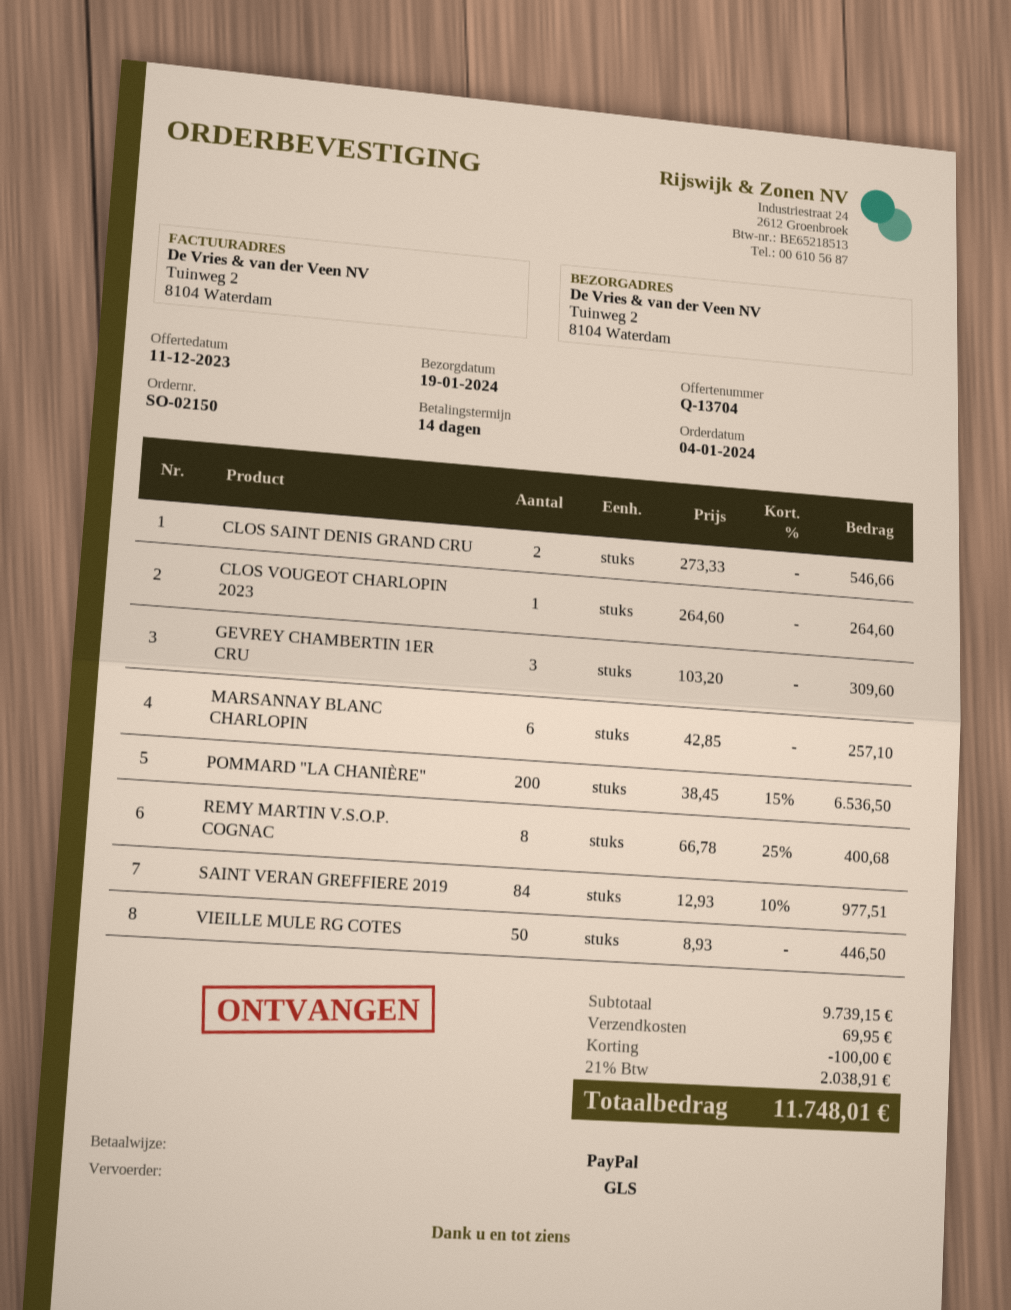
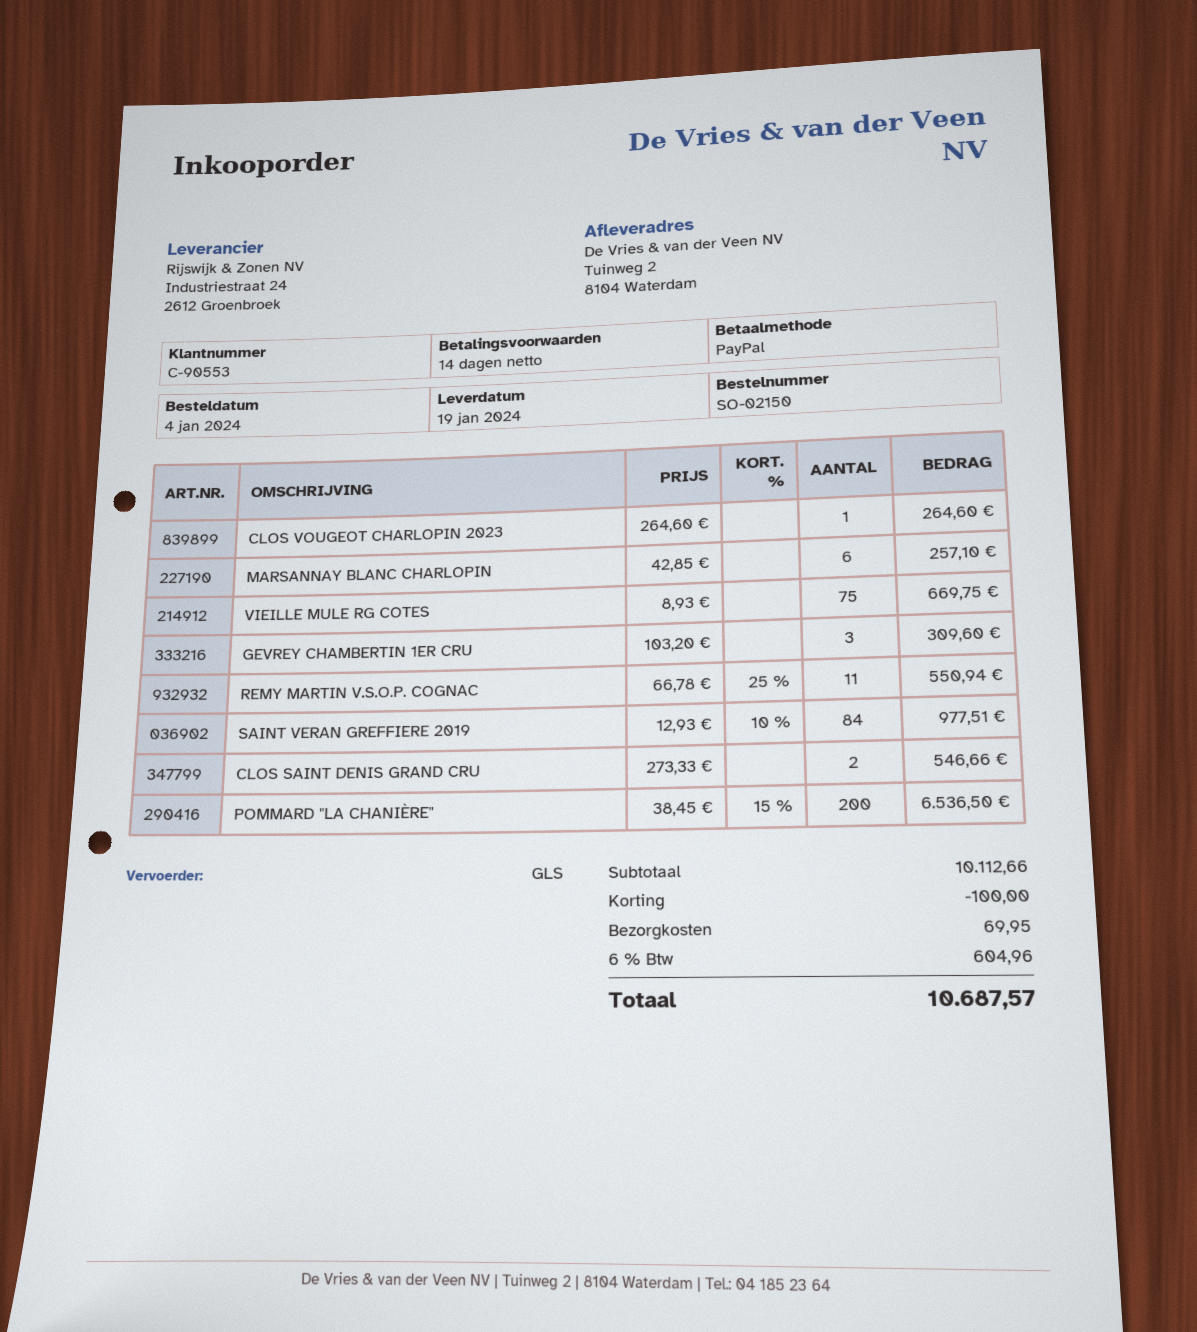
REMY MARTIN V.S.O.P. COGNAC: 8 x 66.78 - 25% = 400.68 -> 11 x 66.78 - 25% = 550.94
VIEILLE MULE RG COTES: 50 x 8.93 = 446.50 -> 75 x 8.93 = 669.75
subtotal: 9739.15 -> 10112.66
tax: 21% = 2038.91 -> 6% = 604.96
total: 11748.01 -> 10687.57

